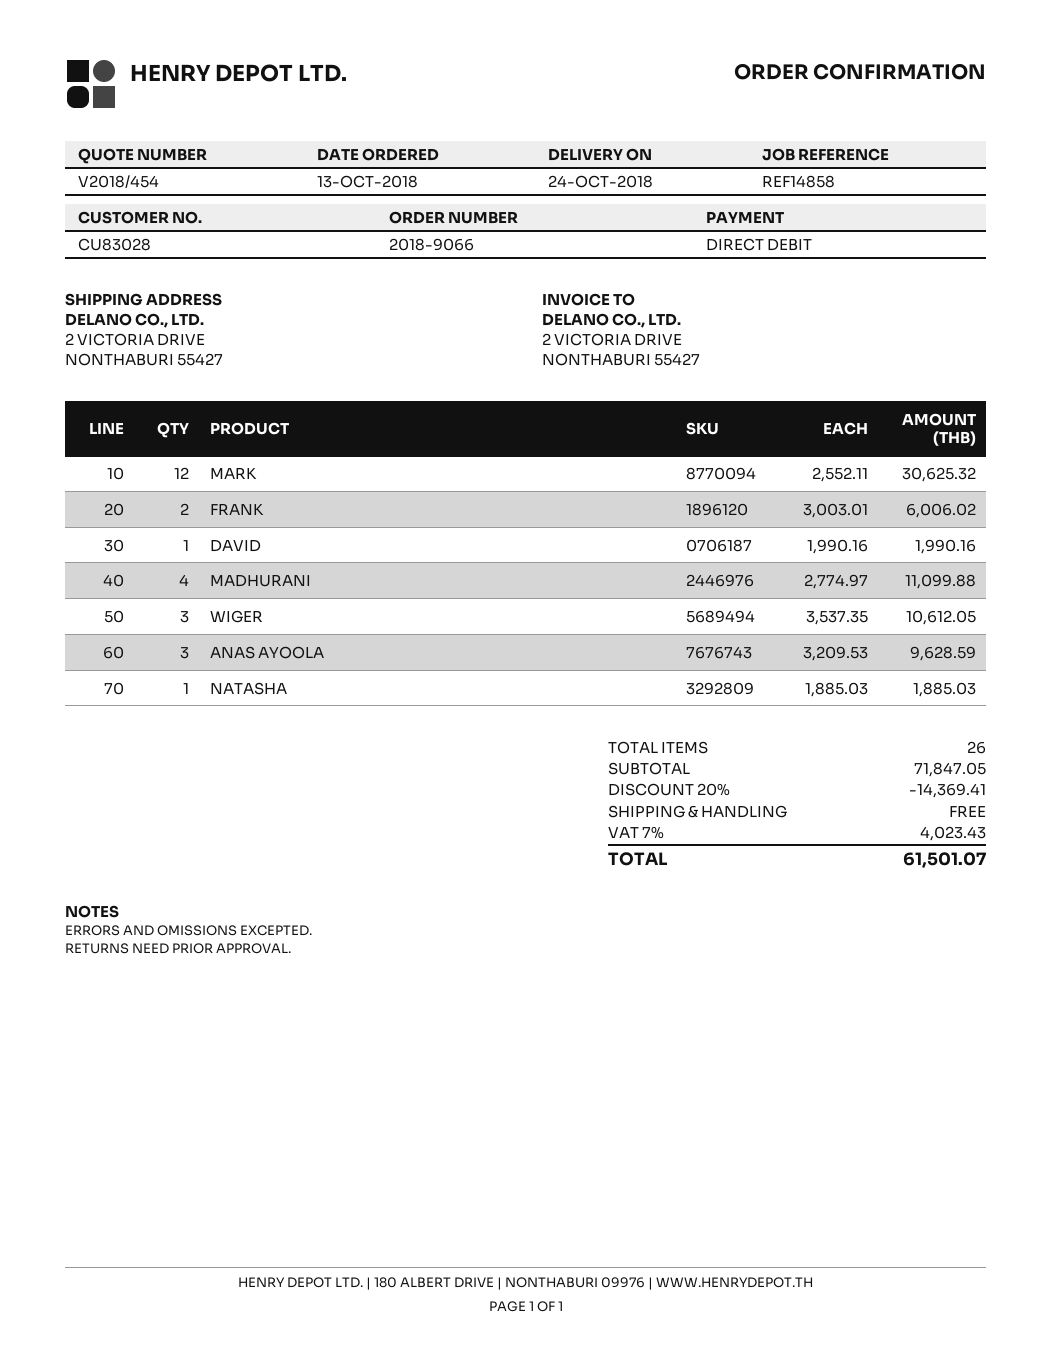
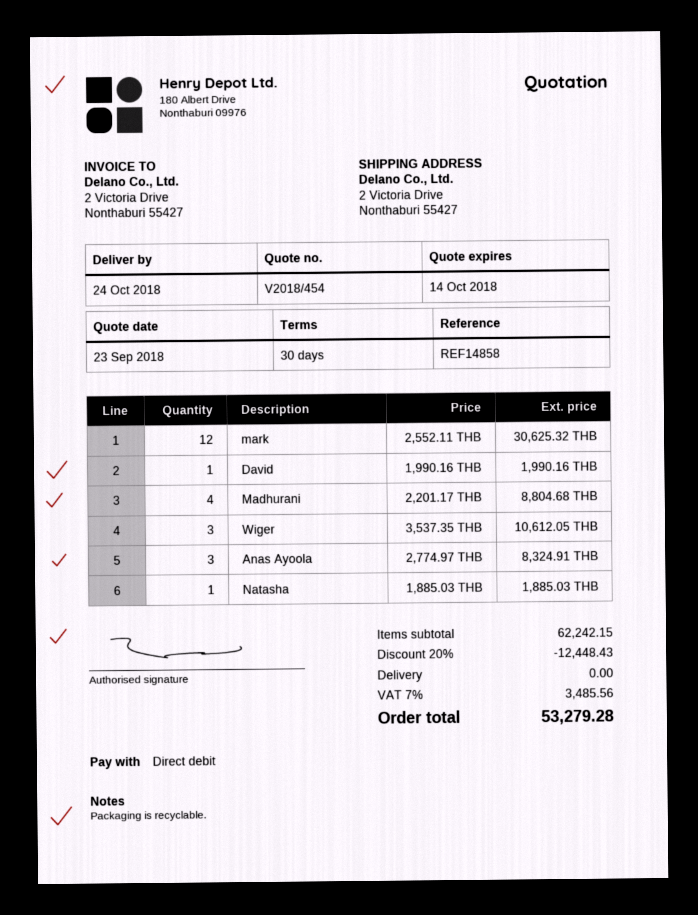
FRANK: 2 x 3003.01 = 6006.02 -> none
MADHURANI: 4 x 2774.97 = 11099.88 -> 4 x 2201.17 = 8804.68
ANAS AYOOLA: 3 x 3209.53 = 9628.59 -> 3 x 2774.97 = 8324.91
subtotal: 71847.05 -> 62242.15
discount: 20% = 14369.41 -> 20% = 12448.43
tax: 7% = 4023.43 -> 7% = 3485.56
total: 61501.07 -> 53279.28

